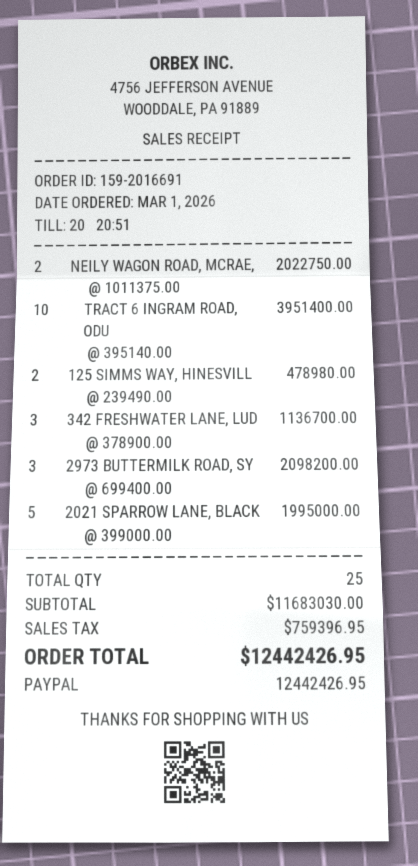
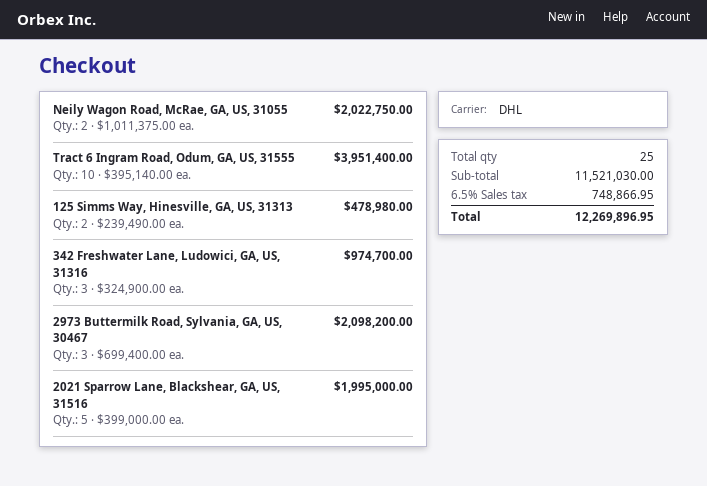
342 FRESHWATER LANE, LUD: 3 x 378900.00 = 1136700.00 -> 3 x 324900.00 = 974700.00
subtotal: 11683030.00 -> 11521030.00
tax: 759396.95 -> 748866.95
total: 12442426.95 -> 12269896.95

